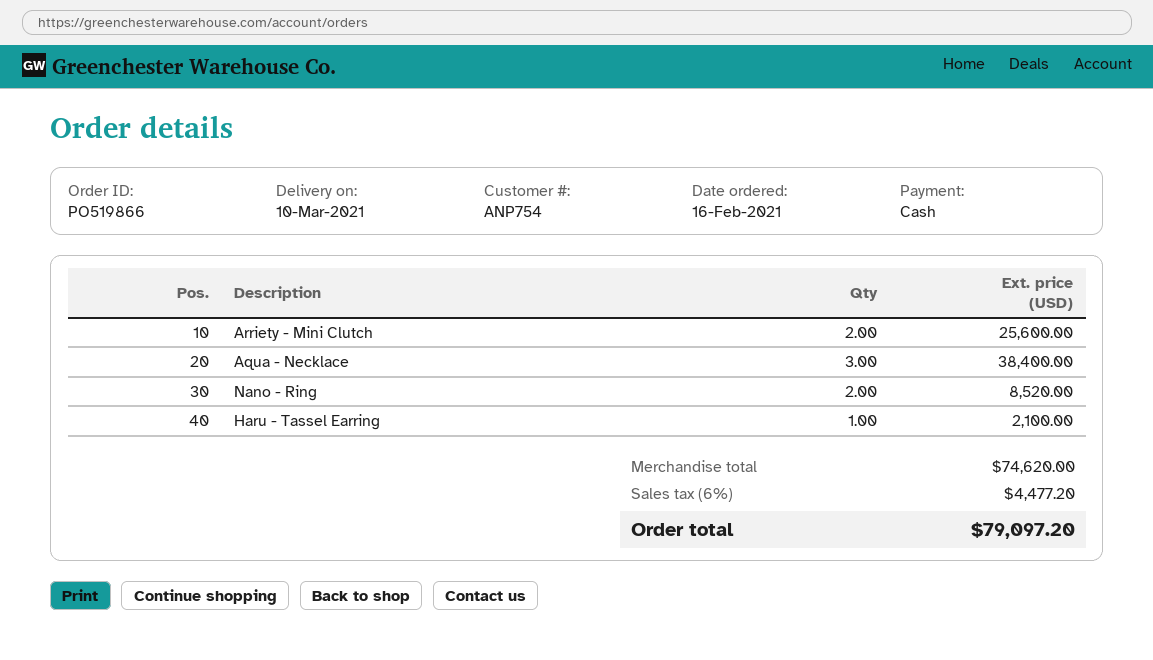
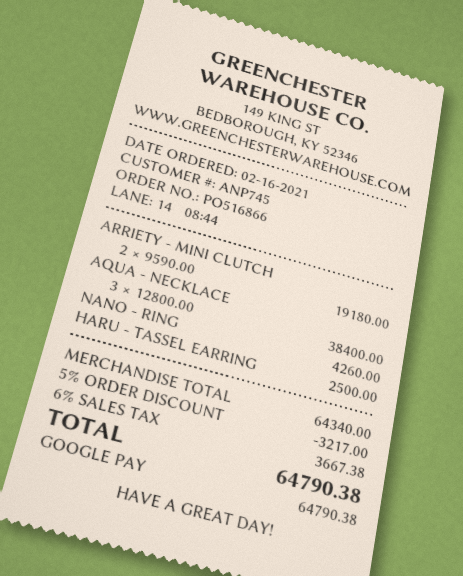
order number: PO519866 -> PO516866
customer number: ANP754 -> ANP745
payment method: cash -> Google Pay
Arriety - Mini Clutch: 2 for 25600.00 -> 2 for 19180.00
Nano - Ring: 2 for 8520.00 -> 1 for 4260.00
Haru - Tassel Earring: 1 for 2100.00 -> 1 for 2500.00
subtotal: 74620.00 -> 64340.00
discount: none -> 5% = 3217.00
tax: 6% = 4477.20 -> 6% = 3667.38
total: 79097.20 -> 64790.38

